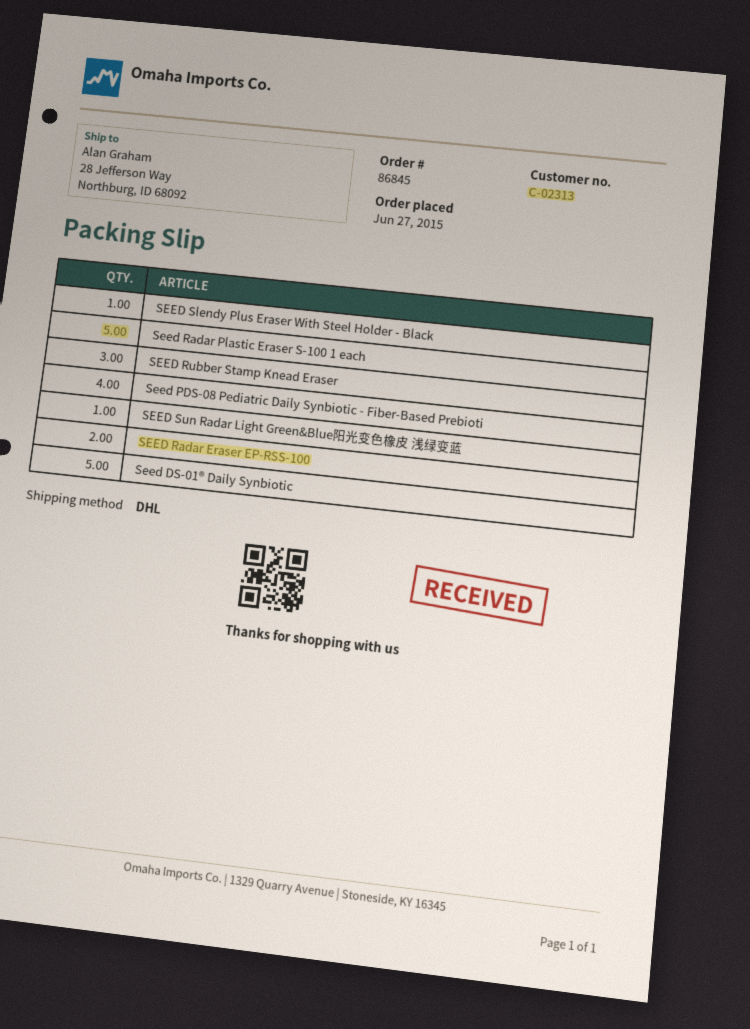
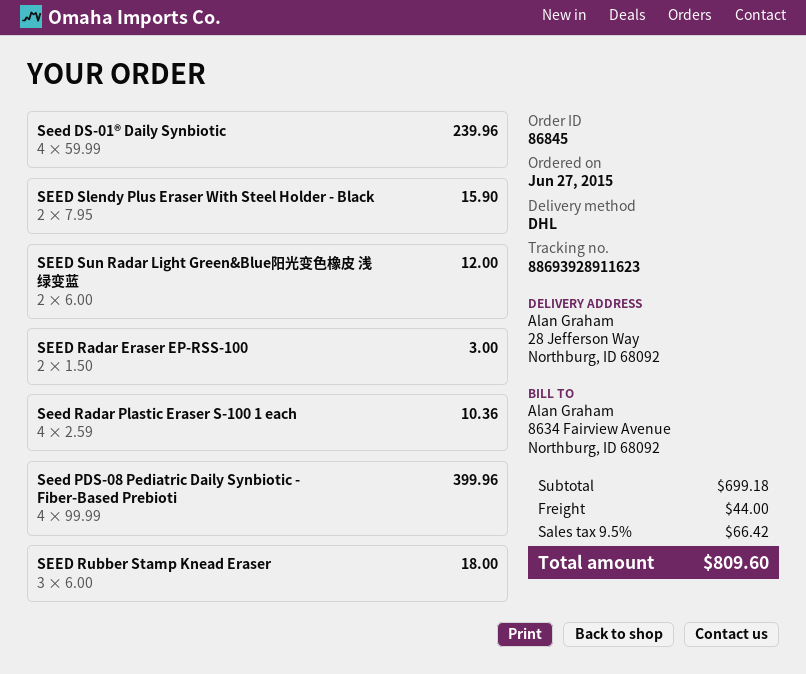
SEED Slendy Plus Eraser With Steel Holder - Black: 1 -> 2
Seed Radar Plastic Eraser S-100 1 each: 5 -> 4
SEED Sun Radar Light Green&Blue阳光变色橡皮 浅绿变蓝: 1 -> 2
Seed DS-01® Daily Synbiotic: 5 -> 4

